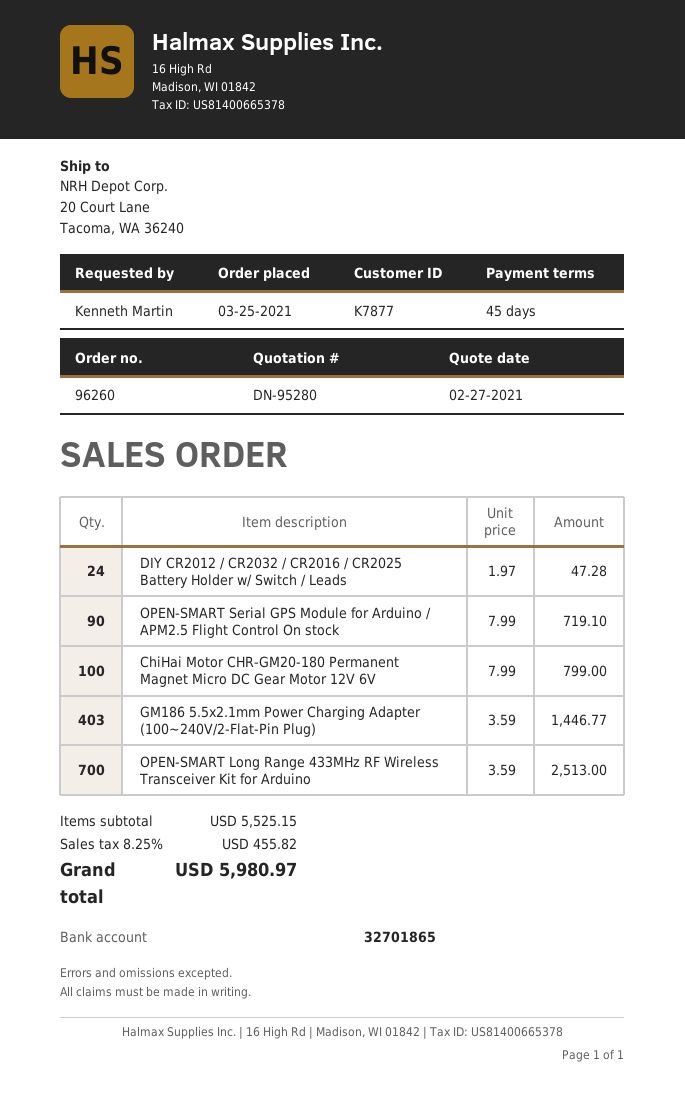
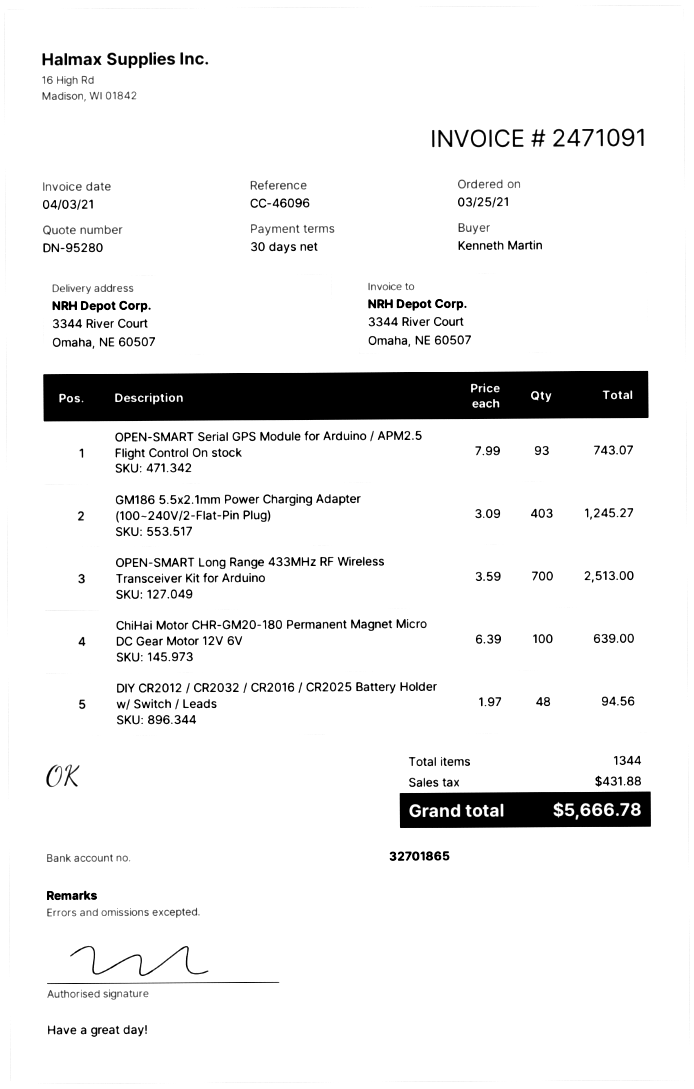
payment terms: 45 days -> 30 days
ship to: 20 Court Lane, Tacoma, WA 36240 -> 3344 River Court, Omaha, NE 60507
DIY CR2012 / CR2032 / CR2016 / CR2025 Battery Holder w/ Switch / Leads: 24 x 1.97 = 47.28 -> 48 x 1.97 = 94.56
OPEN-SMART Serial GPS Module for Arduino / APM2.5 Flight Control On stock: 90 x 7.99 = 719.10 -> 93 x 7.99 = 743.07
ChiHai Motor CHR-GM20-180 Permanent Magnet Micro DC Gear Motor 12V 6V: 100 x 7.99 = 799.00 -> 100 x 6.39 = 639.00
GM186 5.5x2.1mm Power Charging Adapter (100~240V/2-Flat-Pin Plug): 403 x 3.59 = 1446.77 -> 403 x 3.09 = 1245.27
tax: 455.82 -> 431.88
total: 5980.97 -> 5666.78

